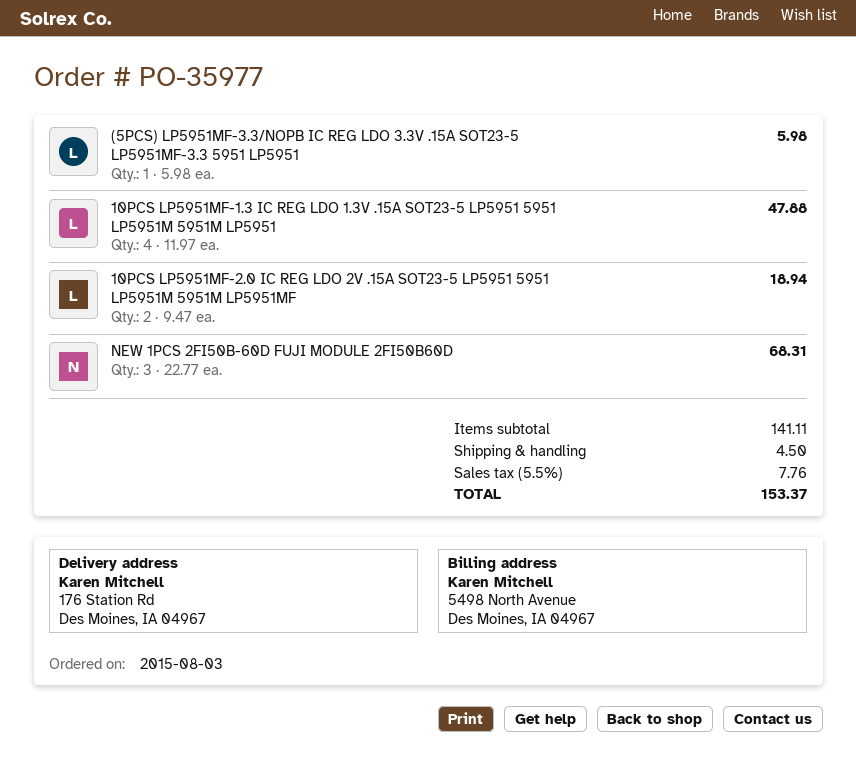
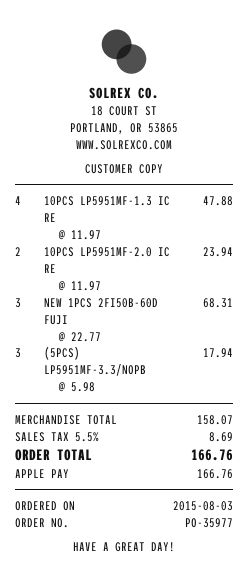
(5PCS) LP5951MF-3.3/NOPB IC REG LDO 3.3V .15A SOT23-5 LP5951MF-3.3 5951 LP5951: 1 x 5.98 = 5.98 -> 3 x 5.98 = 17.94
10PCS LP5951MF-2.0 IC REG LDO 2V .15A SOT23-5 LP5951 5951 LP5951M 5951M LP5951MF: 2 x 9.47 = 18.94 -> 2 x 11.97 = 23.94
subtotal: 141.11 -> 158.07
shipping: 4.50 -> none
tax: 5.5% = 7.76 -> 5.5% = 8.69
total: 153.37 -> 166.76

